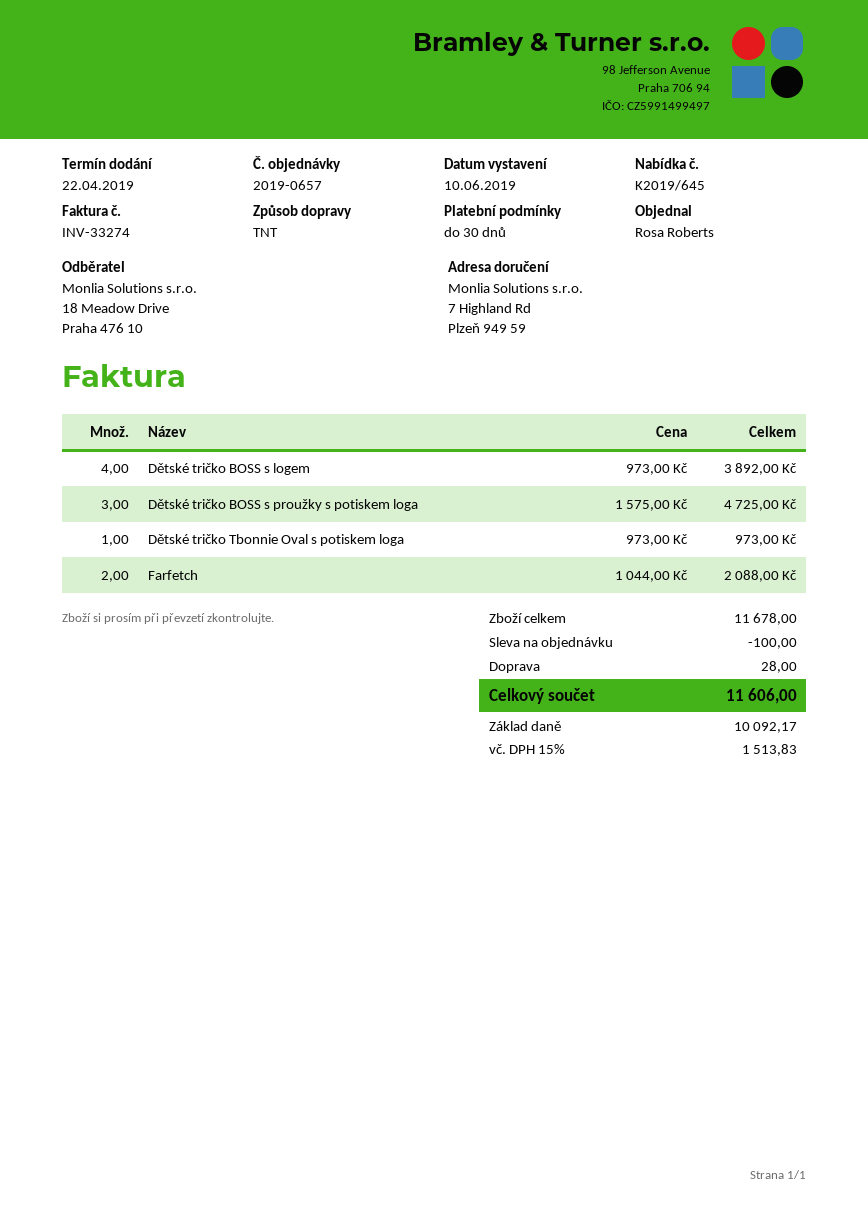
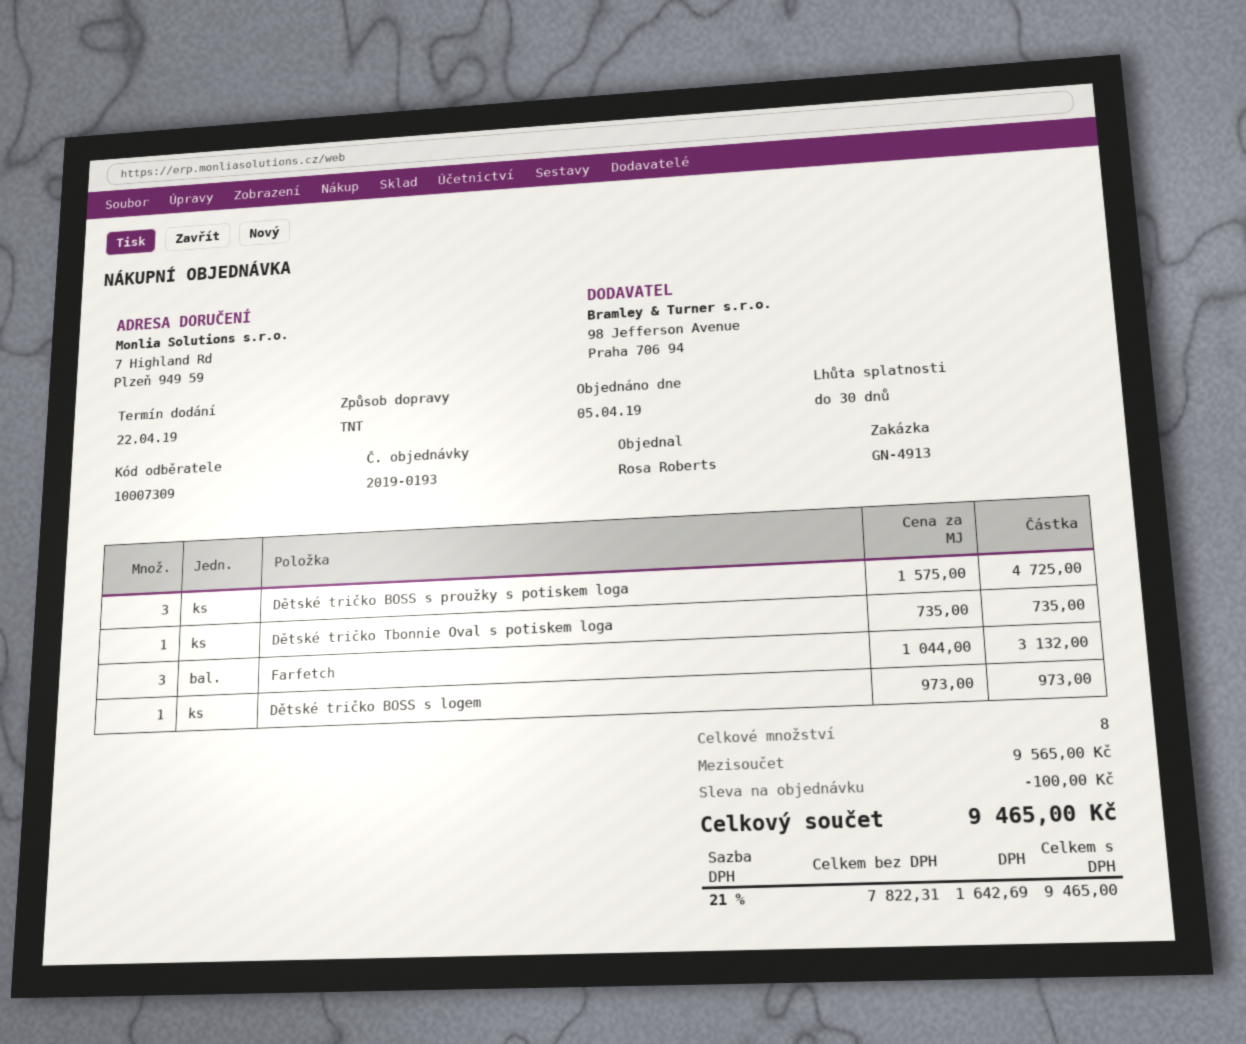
order number: 2019-0657 -> 2019-0193
Dětské tričko BOSS s logem: 4 x 973.00 = 3892.00 -> 1 x 973.00 = 973.00
Dětské tričko Tbonnie Oval s potiskem loga: 1 x 973.00 = 973.00 -> 1 x 735.00 = 735.00
Farfetch: 2 x 1044.00 = 2088.00 -> 3 x 1044.00 = 3132.00
subtotal: 11678.00 -> 9565.00
shipping: 28.00 -> none
net: 10092.17 -> 7822.31
tax: 15% = 1513.83 -> 21% = 1642.69
total: 11606.00 -> 9465.00

